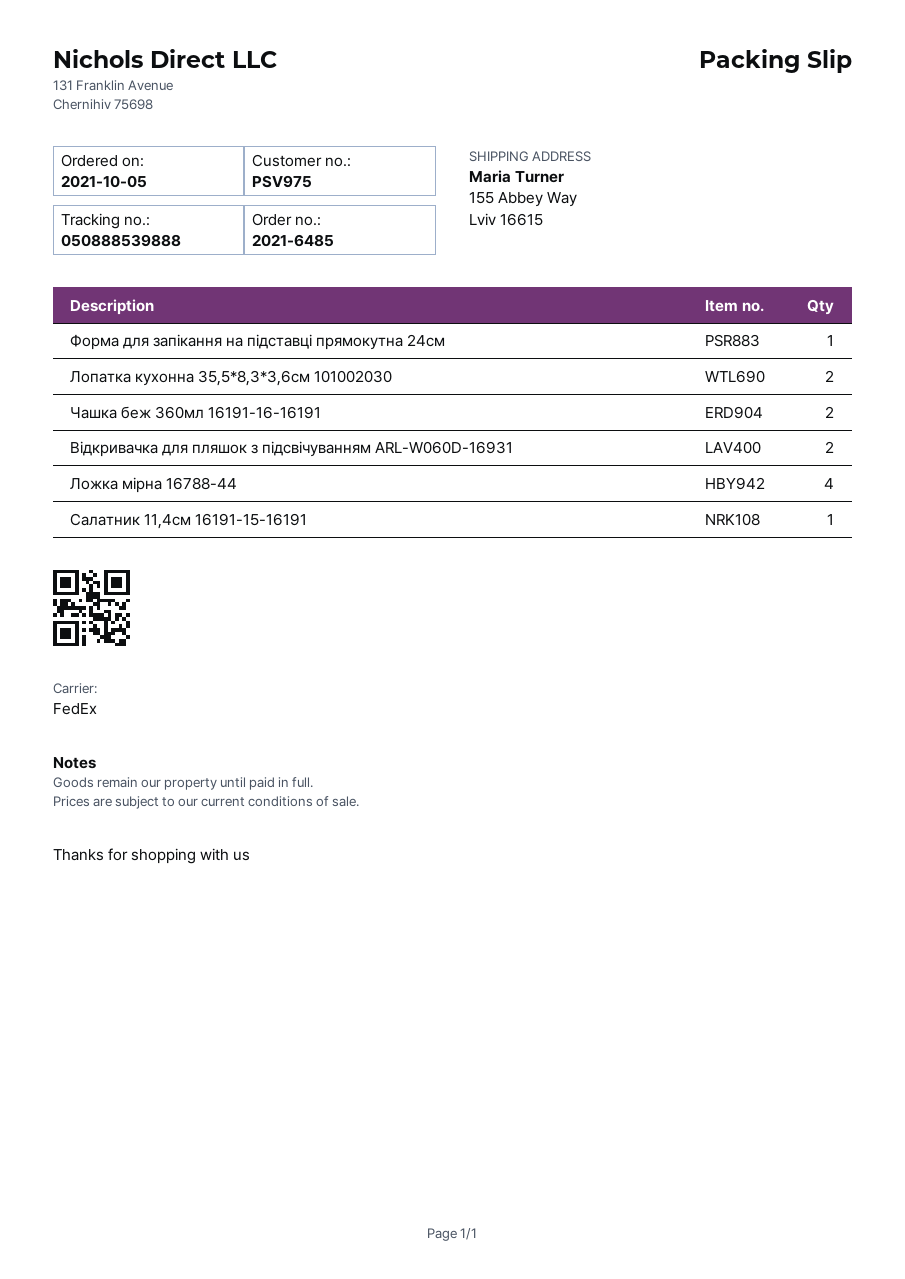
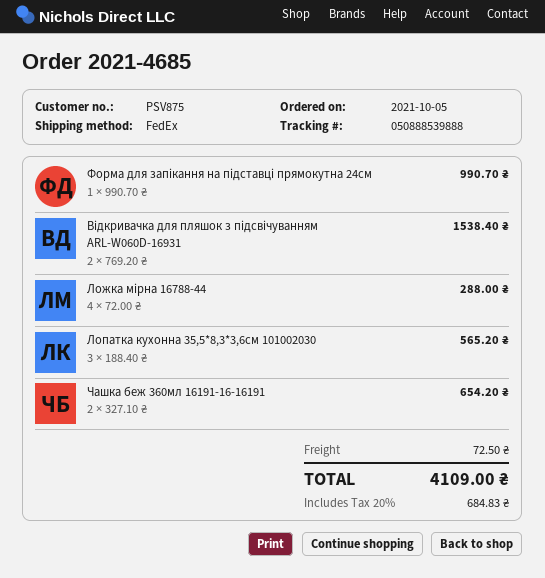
order number: 2021-6485 -> 2021-4685
customer number: PSV975 -> PSV875
Лопатка кухонна 35,5*8,3*3,6см 101002030: 2 -> 3
Салатник 11,4см 16191-15-16191: 1 -> none

